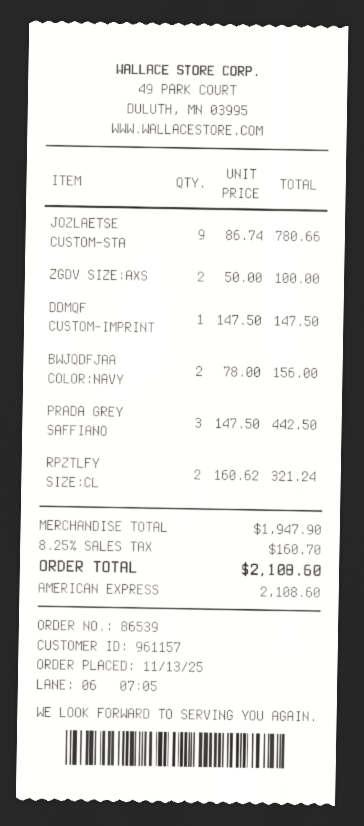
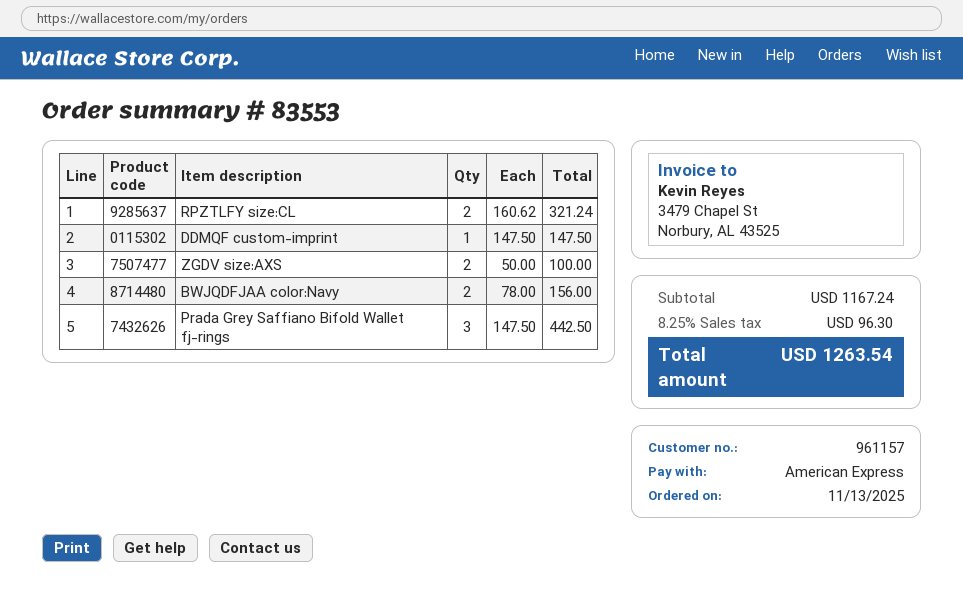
order number: 86539 -> 83553
JOZLAETSE CUSTOM-STA: 9 x 86.74 = 780.66 -> none
subtotal: 1947.90 -> 1167.24
tax: 8.25% = 160.70 -> 8.25% = 96.30
total: 2108.60 -> 1263.54

